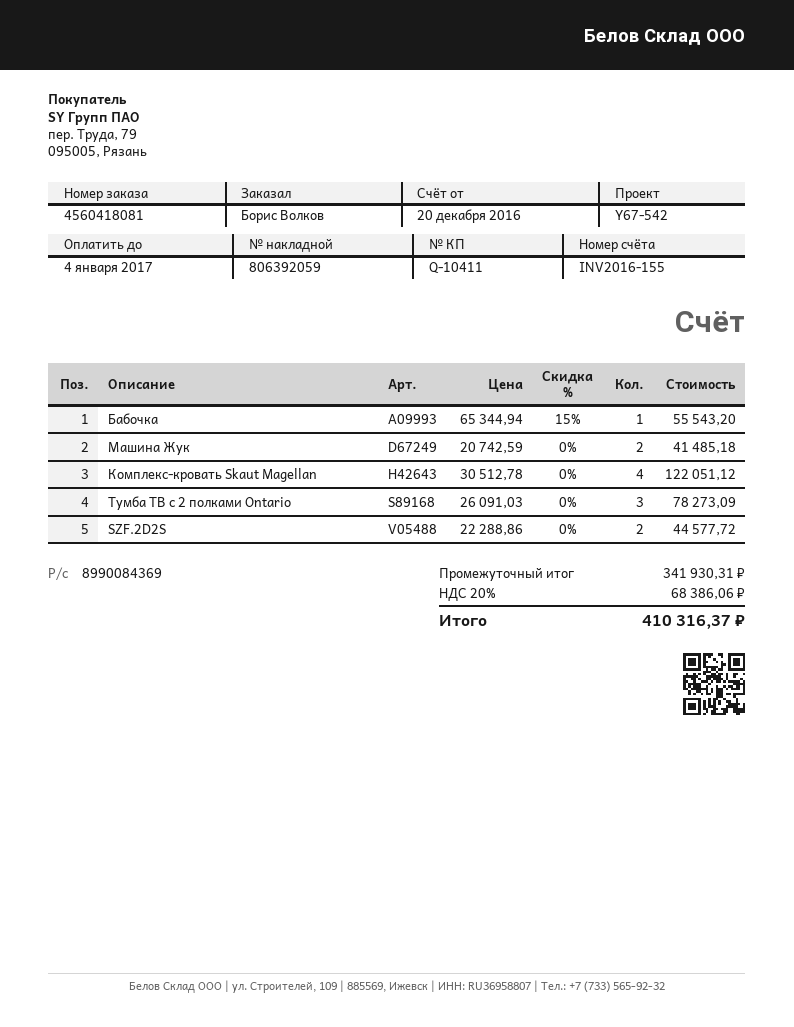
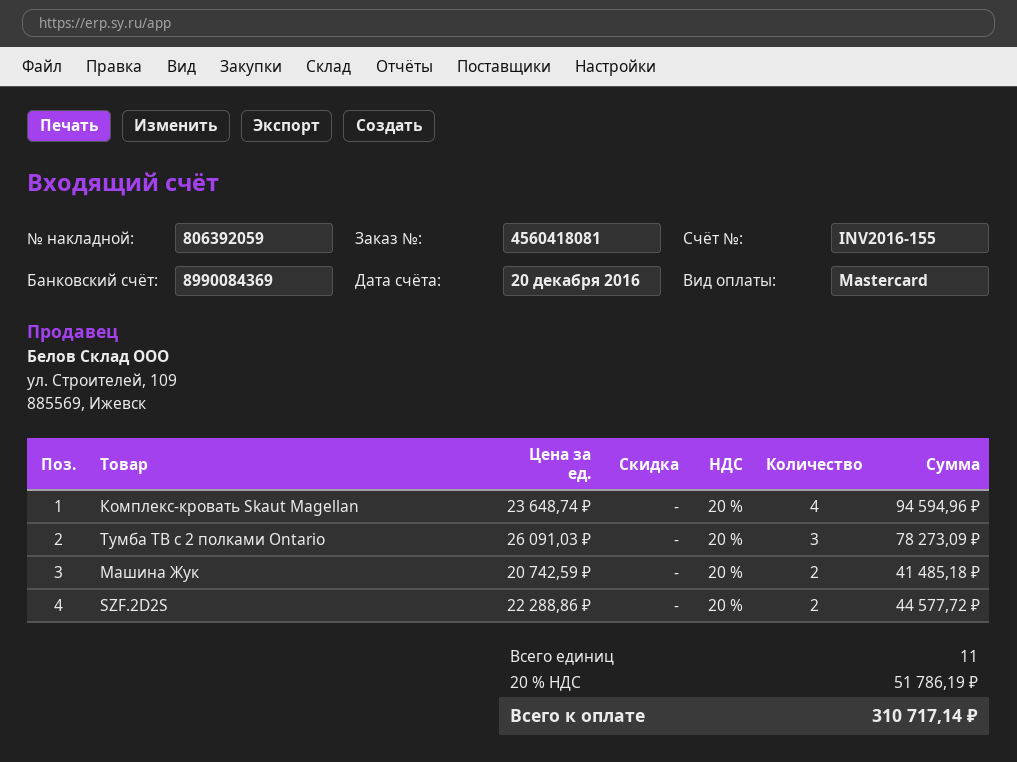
Бабочка: 1 x 65344.94 - 15% = 55543.20 -> none
Комплекс-кровать Skaut Magellan: 4 x 30512.78 = 122051.12 -> 4 x 23648.74 = 94594.96
tax: 20% = 68386.06 -> 20% = 51786.19
total: 410316.37 -> 310717.14

